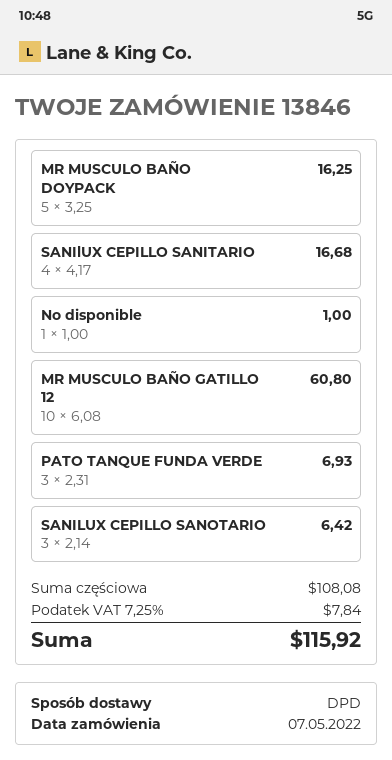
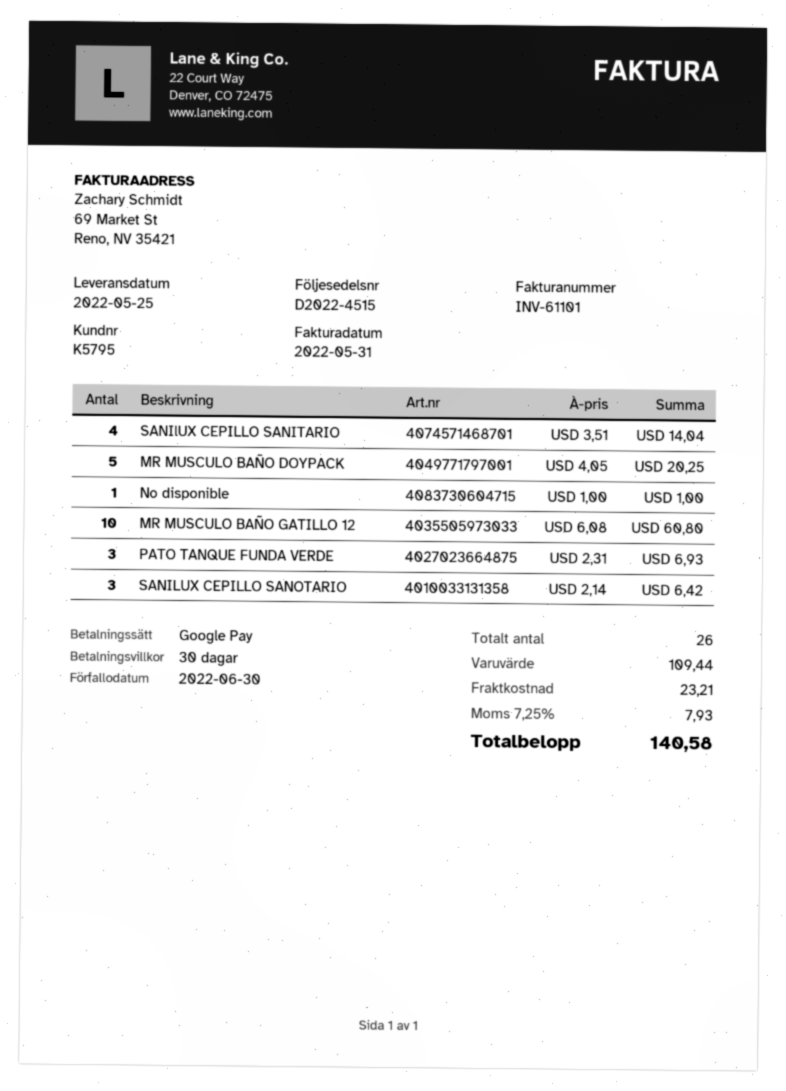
MR MUSCULO BAÑO DOYPACK: 5 x 3.25 = 16.25 -> 5 x 4.05 = 20.25
SANIlUX CEPILLO SANITARIO: 4 x 4.17 = 16.68 -> 4 x 3.51 = 14.04
subtotal: 108.08 -> 109.44
shipping: none -> 23.21
tax: 7.25% = 7.84 -> 7.25% = 7.93
total: 115.92 -> 140.58

